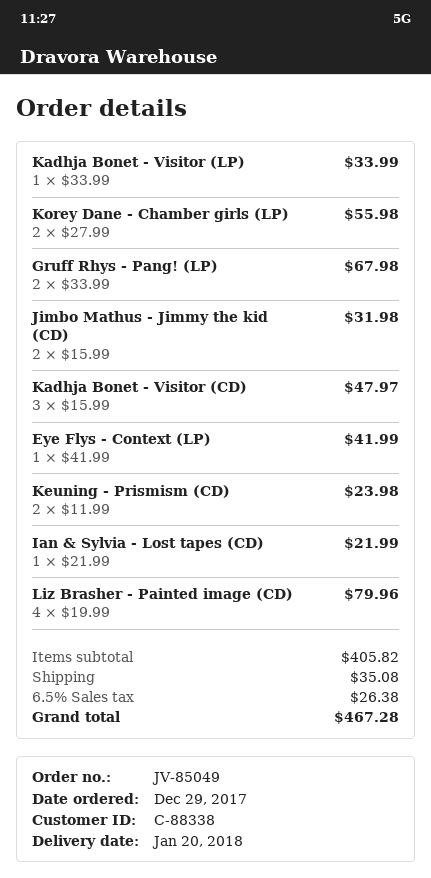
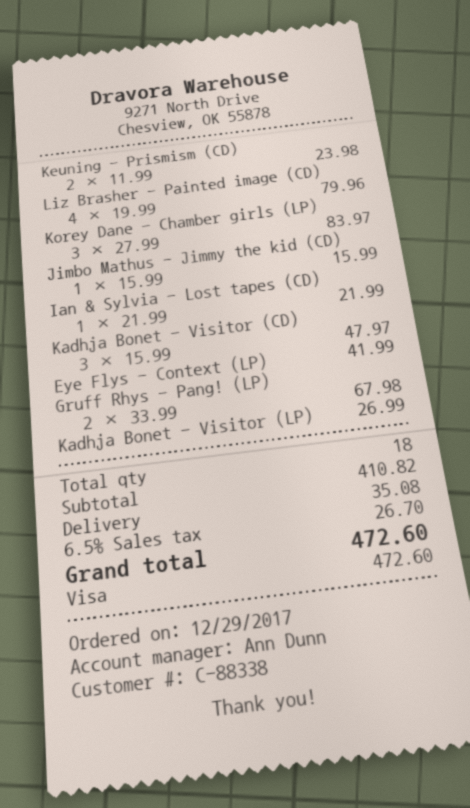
Kadhja Bonet - Visitor (LP): 1 x 33.99 = 33.99 -> 1 x 26.99 = 26.99
Korey Dane - Chamber girls (LP): 2 x 27.99 = 55.98 -> 3 x 27.99 = 83.97
Jimbo Mathus - Jimmy the kid (CD): 2 x 15.99 = 31.98 -> 1 x 15.99 = 15.99
subtotal: 405.82 -> 410.82
tax: 6.5% = 26.38 -> 6.5% = 26.70
total: 467.28 -> 472.60

